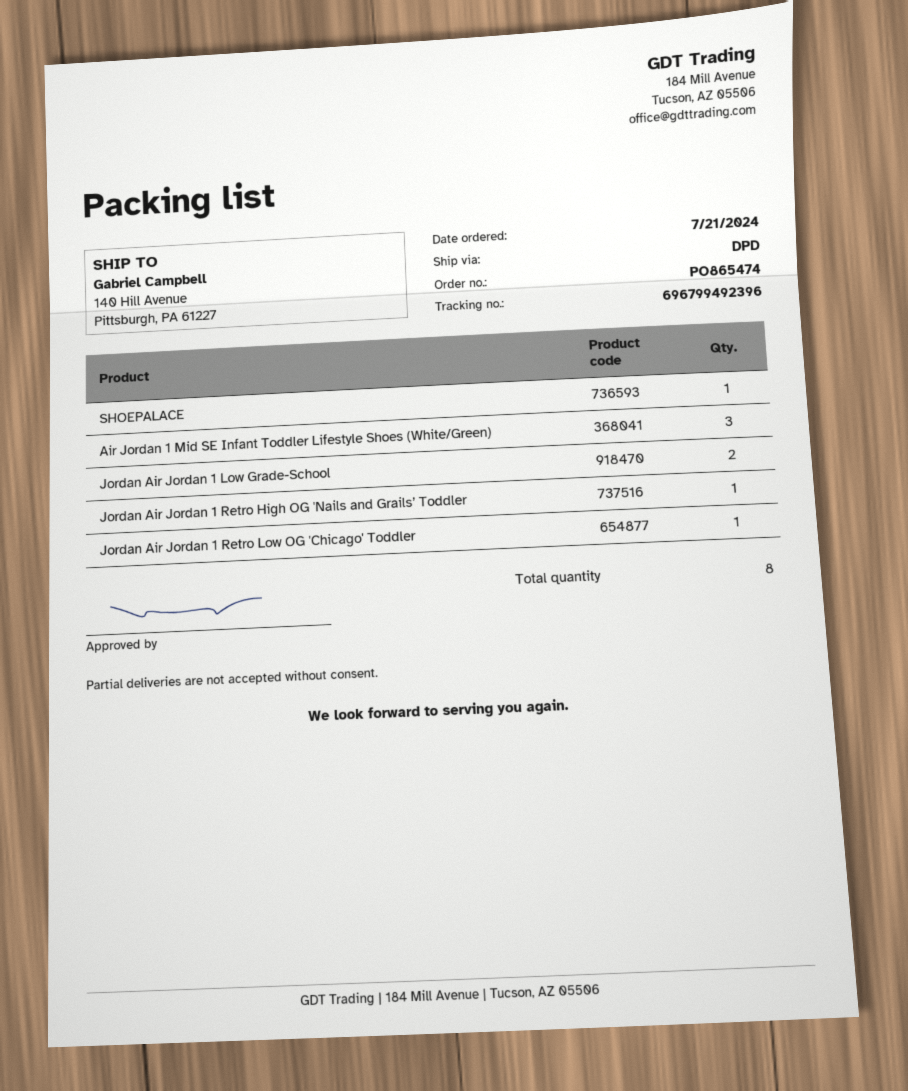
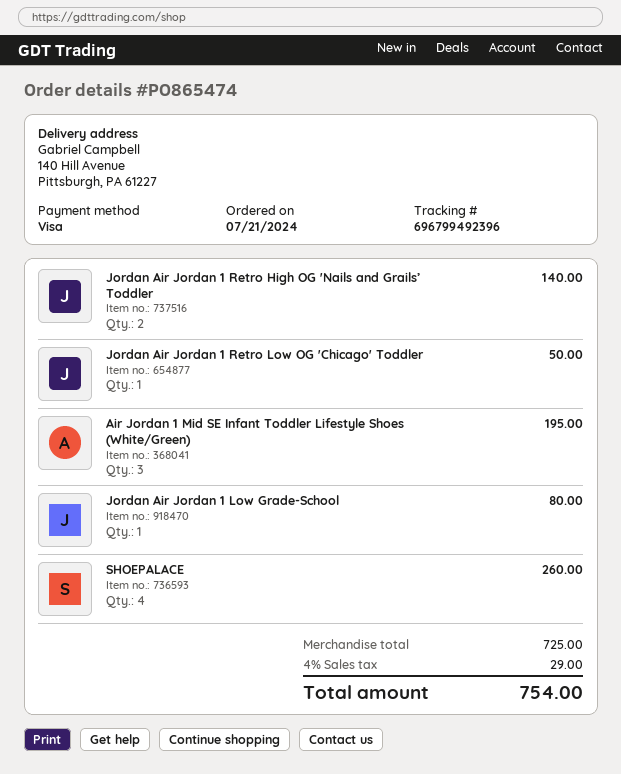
SHOEPALACE: 1 -> 4
Jordan Air Jordan 1 Low Grade-School: 2 -> 1
Jordan Air Jordan 1 Retro High OG 'Nails and Grails’ Toddler: 1 -> 2

